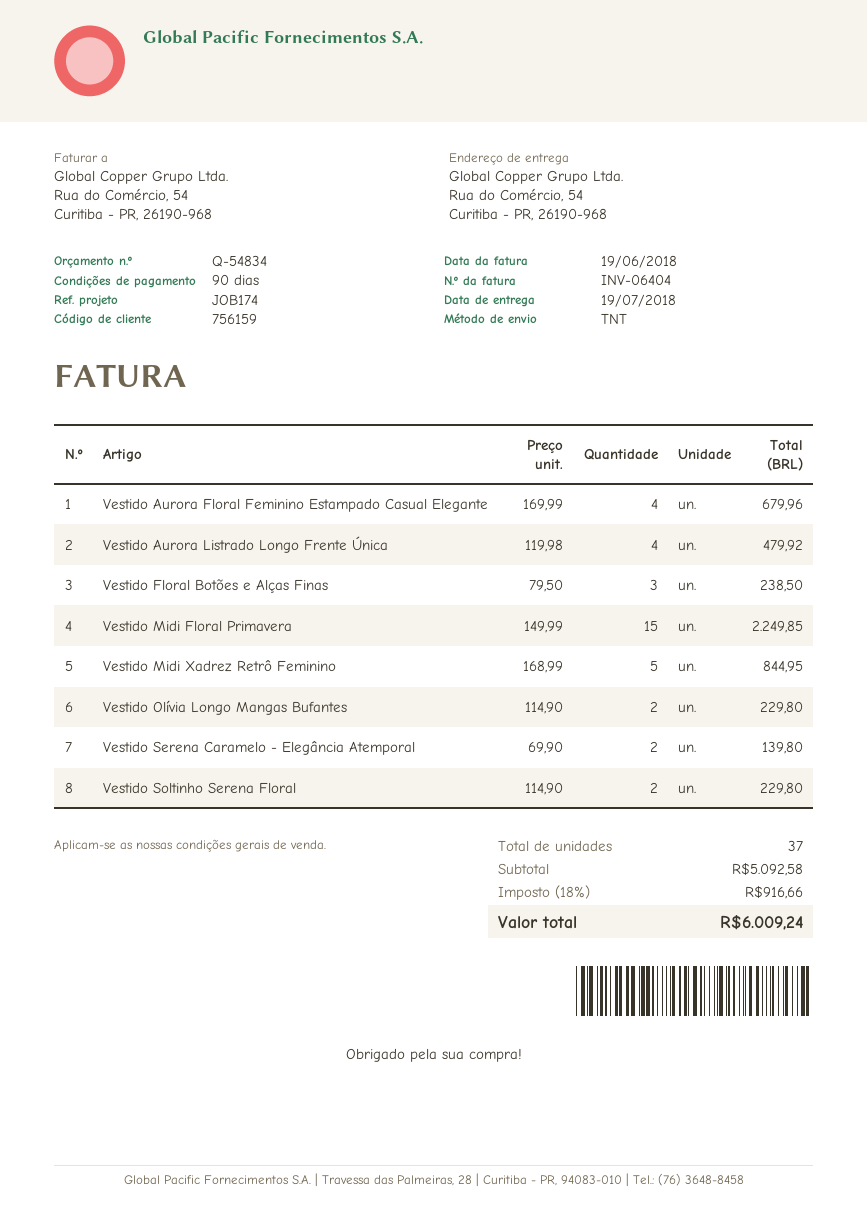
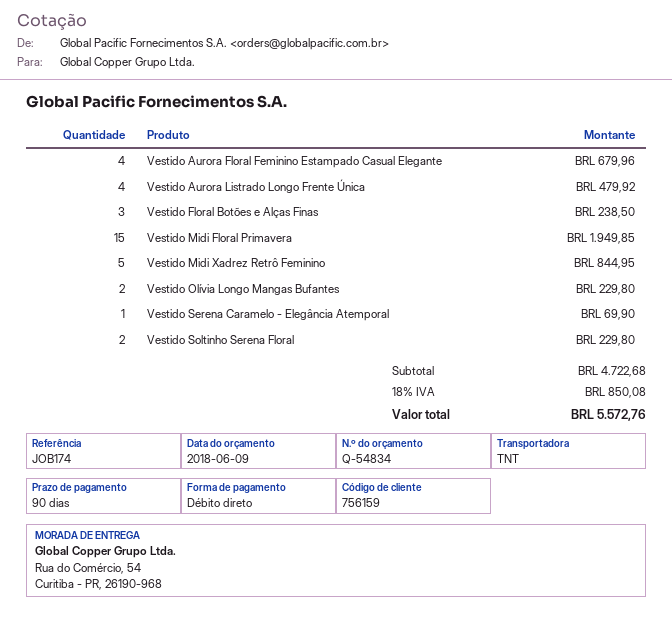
Vestido Midi Floral Primavera: 15 for 2249.85 -> 15 for 1949.85
Vestido Serena Caramelo - Elegância Atemporal: 2 for 139.80 -> 1 for 69.90
subtotal: 5092.58 -> 4722.68
tax: 18% = 916.66 -> 18% = 850.08
total: 6009.24 -> 5572.76

